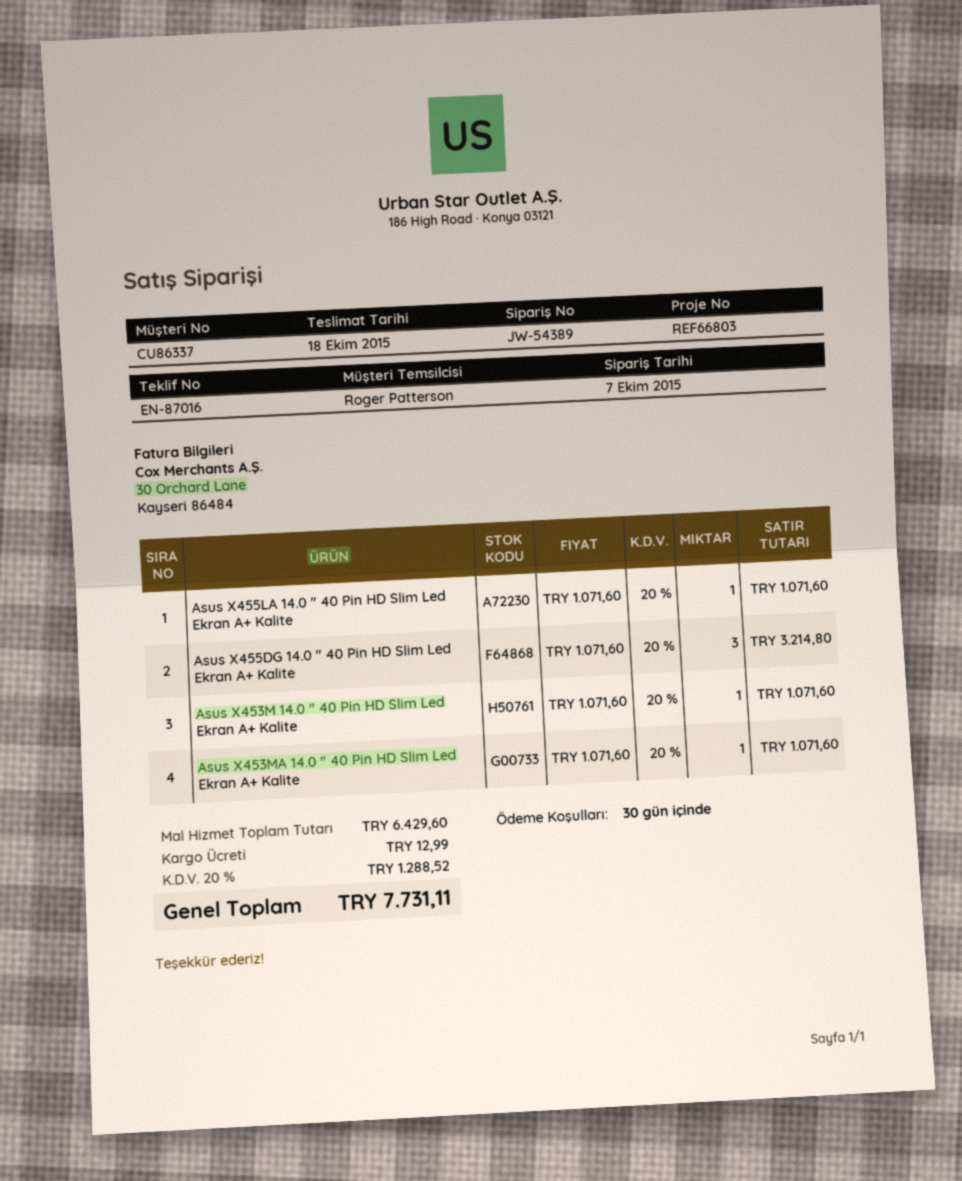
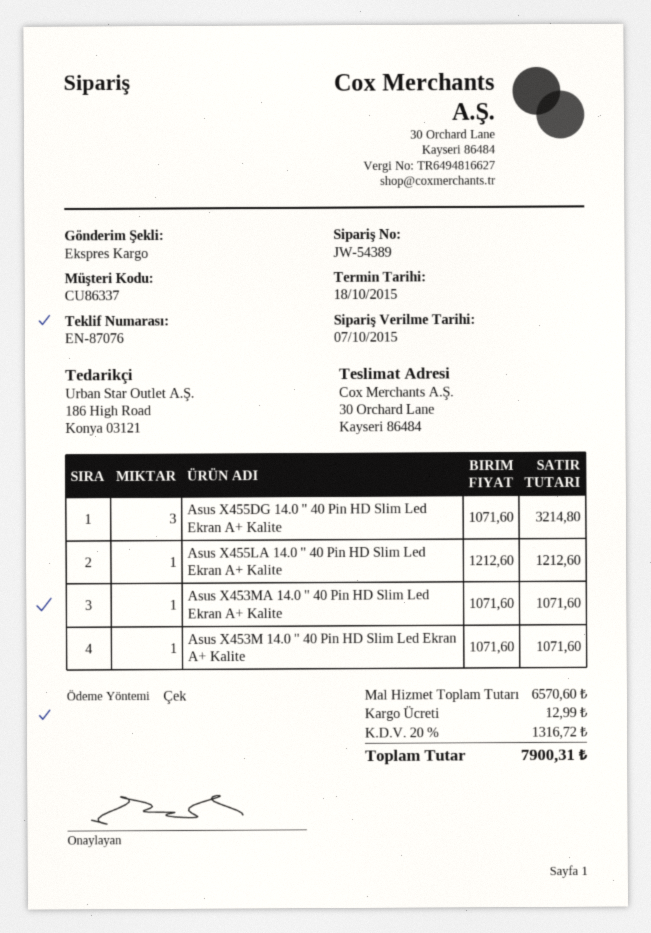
quote number: EN-87016 -> EN-87076
Asus X455LA 14.0 '' 40 Pin HD Slim Led Ekran A+ Kalite: 1 x 1071.60 = 1071.60 -> 1 x 1212.60 = 1212.60
subtotal: 6429.60 -> 6570.60
tax: 20% = 1288.52 -> 20% = 1316.72
total: 7731.11 -> 7900.31

